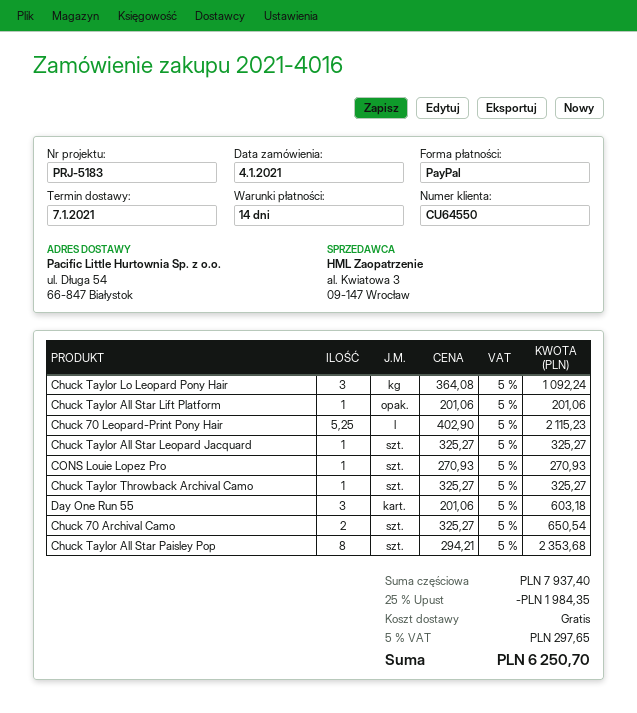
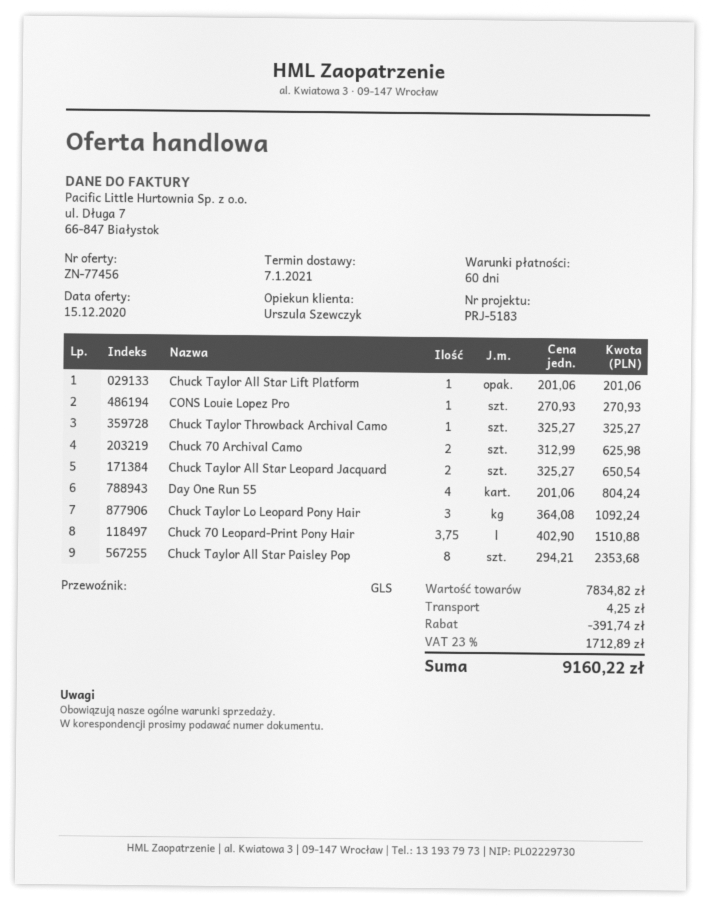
payment terms: 14 days -> 60 days
Chuck 70 Leopard-Print Pony Hair: 5.25 x 402.90 = 2115.23 -> 3.75 x 402.90 = 1510.88
Chuck Taylor All Star Leopard Jacquard: 1 x 325.27 = 325.27 -> 2 x 325.27 = 650.54
Day One Run 55: 3 x 201.06 = 603.18 -> 4 x 201.06 = 804.24
Chuck 70 Archival Camo: 2 x 325.27 = 650.54 -> 2 x 312.99 = 625.98
subtotal: 7937.40 -> 7834.82
discount: 1984.35 -> 391.74
shipping: 0.00 -> 4.25
tax: 5% = 297.65 -> 23% = 1712.89
total: 6250.70 -> 9160.22

